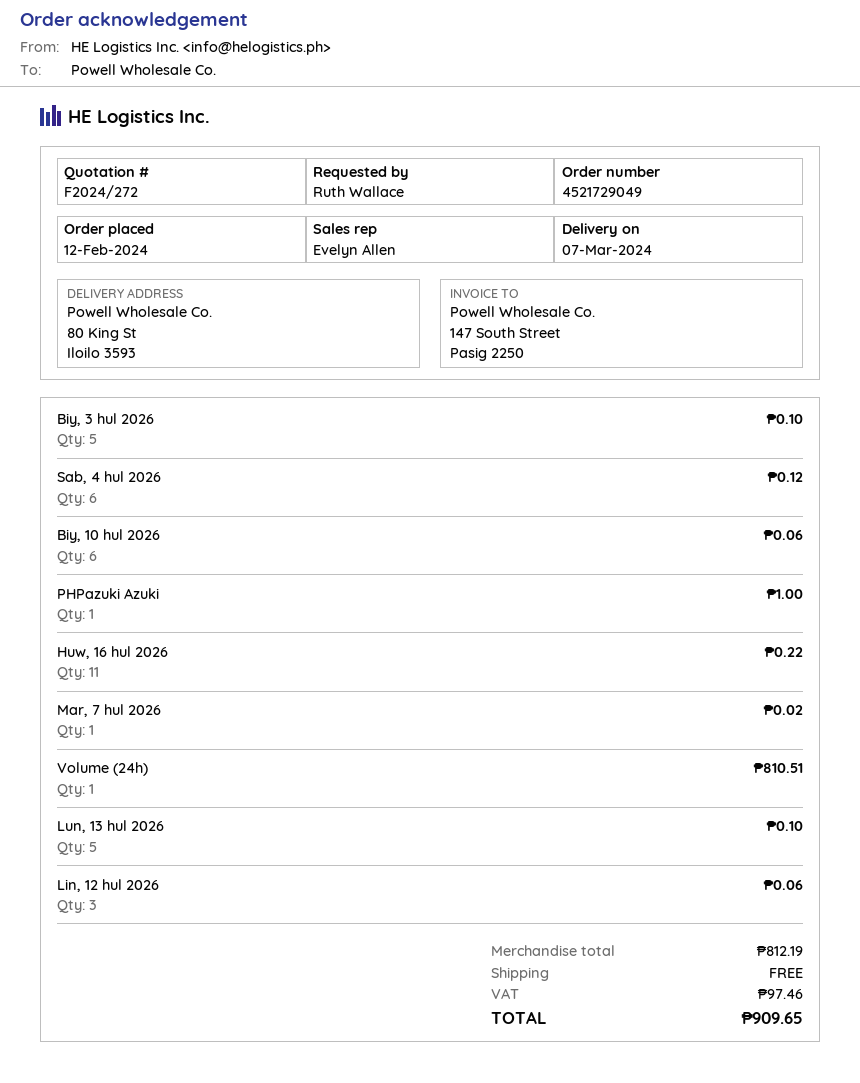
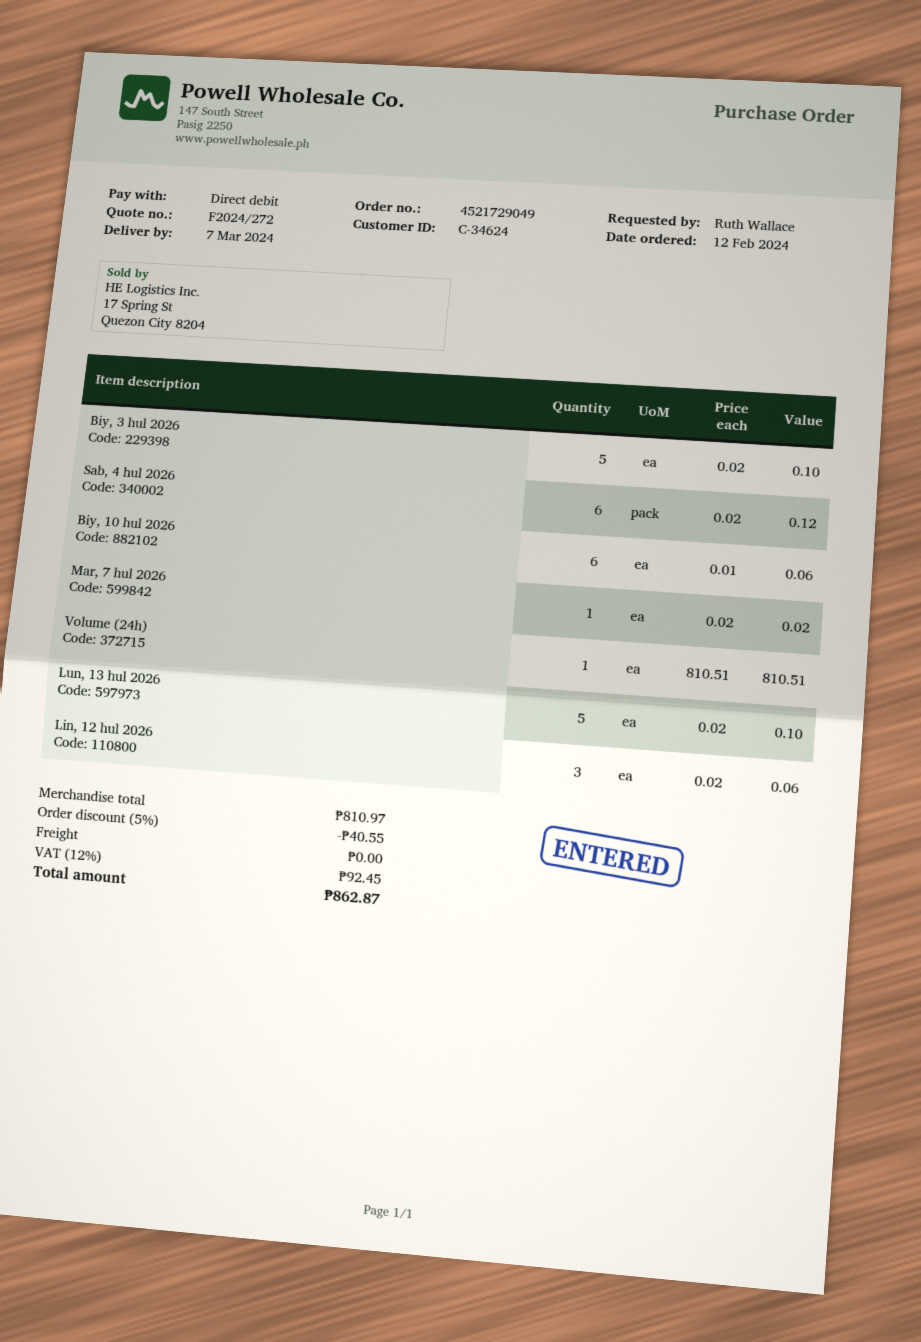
PHPazuki Azuki: 1 for 1.00 -> none
Huw, 16 hul 2026: 11 for 0.22 -> none
subtotal: 812.19 -> 810.97
discount: none -> 5% = 40.55
tax: 97.46 -> 92.45
total: 909.65 -> 862.87

